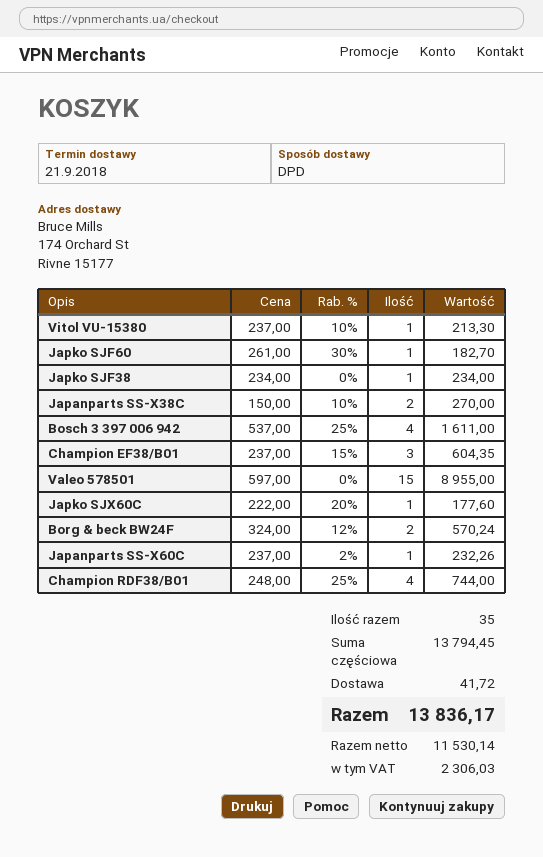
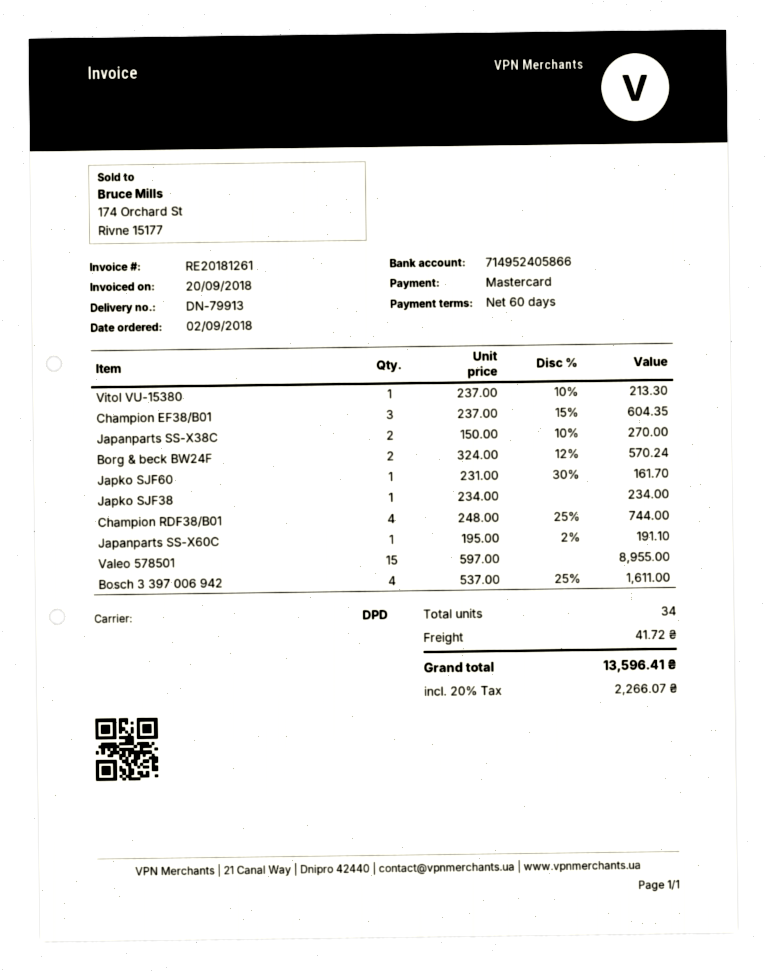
Japko SJF60: 1 x 261.00 - 30% = 182.70 -> 1 x 231.00 - 30% = 161.70
Japko SJX60C: 1 x 222.00 - 20% = 177.60 -> none
Japanparts SS-X60C: 1 x 237.00 - 2% = 232.26 -> 1 x 195.00 - 2% = 191.10
total quantity: 35 -> 34
tax: 2306.03 -> 2266.07
total: 13836.17 -> 13596.41

